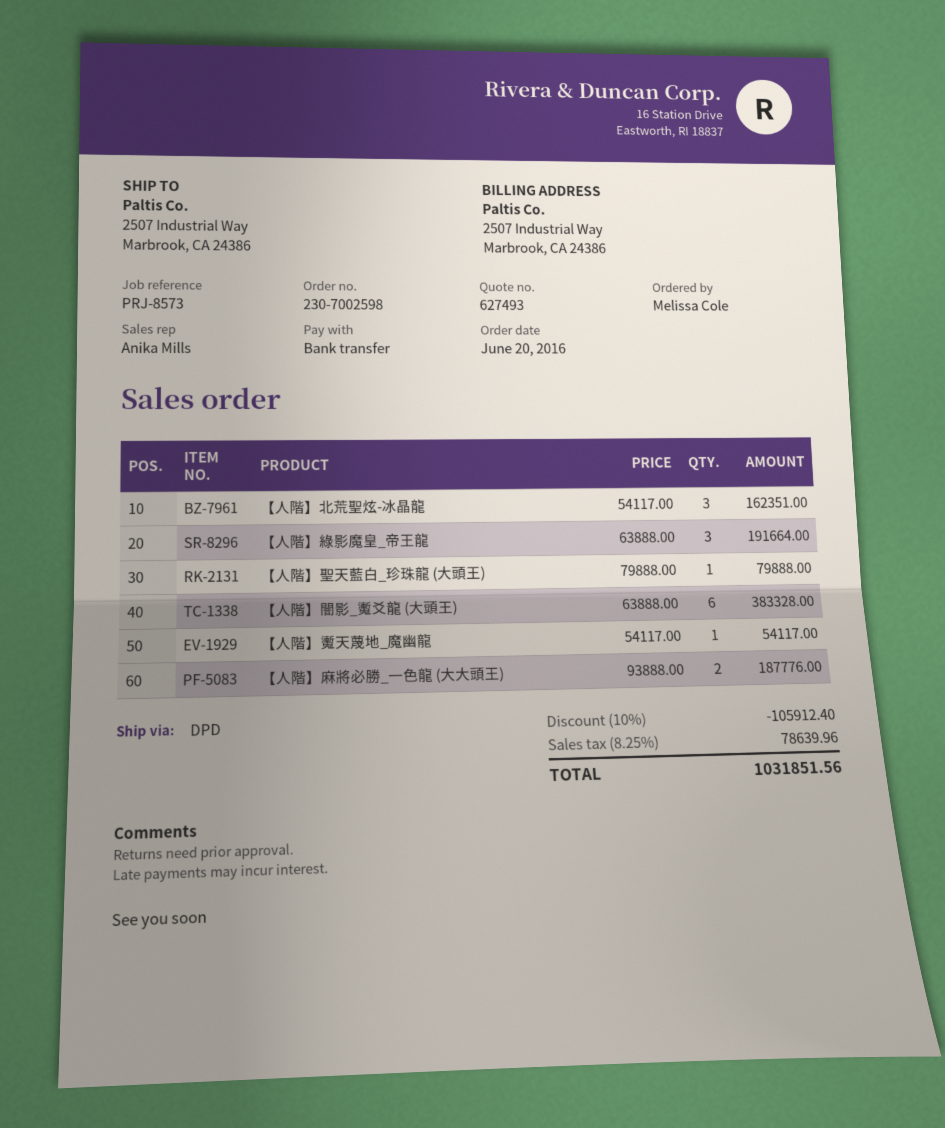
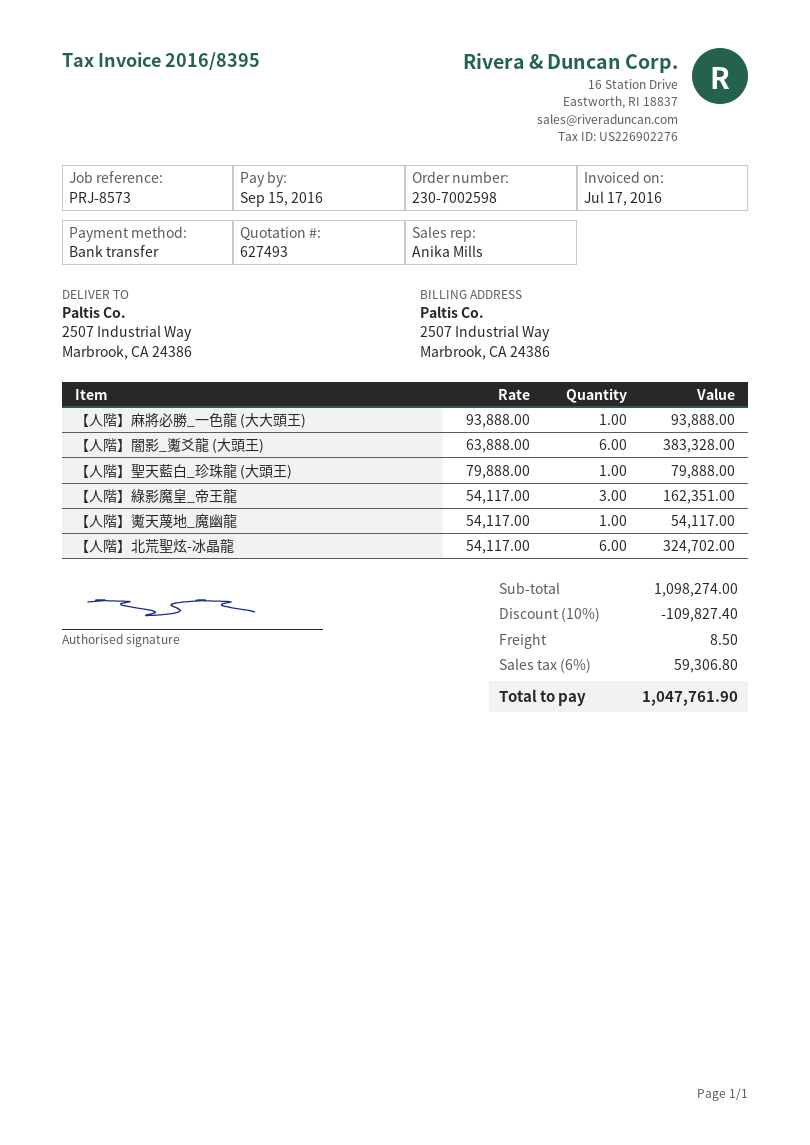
【人階】北荒聖炫-冰晶龍: 3 x 54117.00 = 162351.00 -> 6 x 54117.00 = 324702.00
【人階】綠影魔皇_帝王龍: 3 x 63888.00 = 191664.00 -> 3 x 54117.00 = 162351.00
【人階】麻將必勝_一色龍 (大大頭王): 2 x 93888.00 = 187776.00 -> 1 x 93888.00 = 93888.00
discount: 10% = 105912.40 -> 10% = 109827.40
shipping: none -> 8.50
tax: 8.25% = 78639.96 -> 6% = 59306.80
total: 1031851.56 -> 1047761.90

